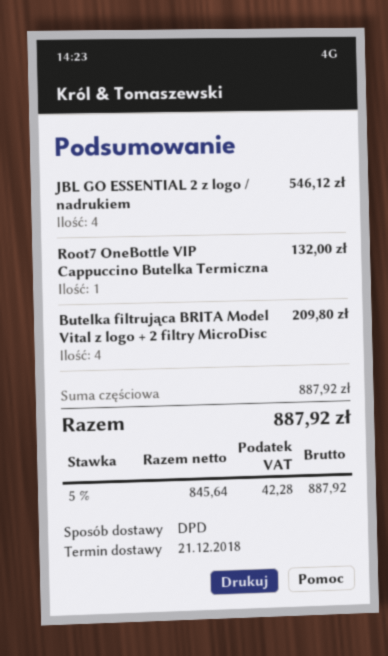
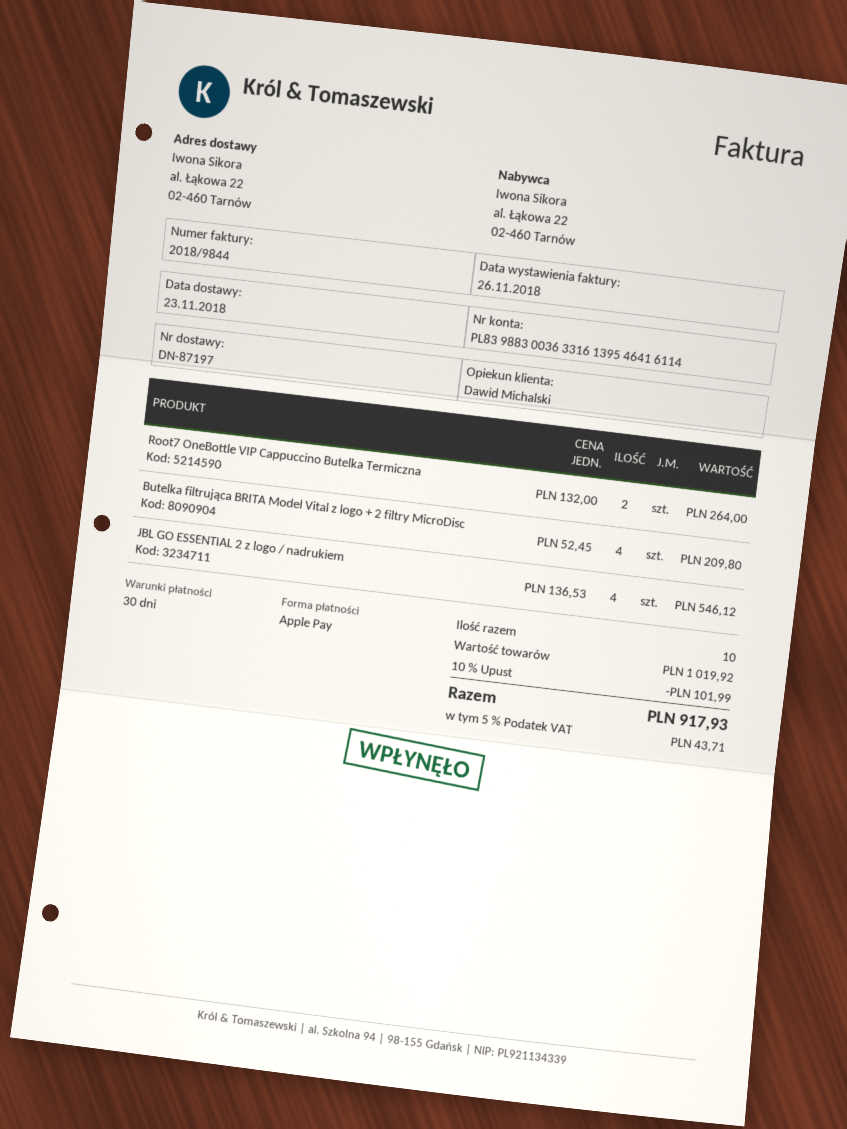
delivery date: 2018-12-21 -> 2018-11-23
Root7 OneBottle VIP Cappuccino Butelka Termiczna: 1 for 132.00 -> 2 for 264.00
subtotal: 887.92 -> 1019.92
discount: none -> 10% = 101.99
tax: 5% = 42.28 -> 5% = 43.71
total: 887.92 -> 917.93

